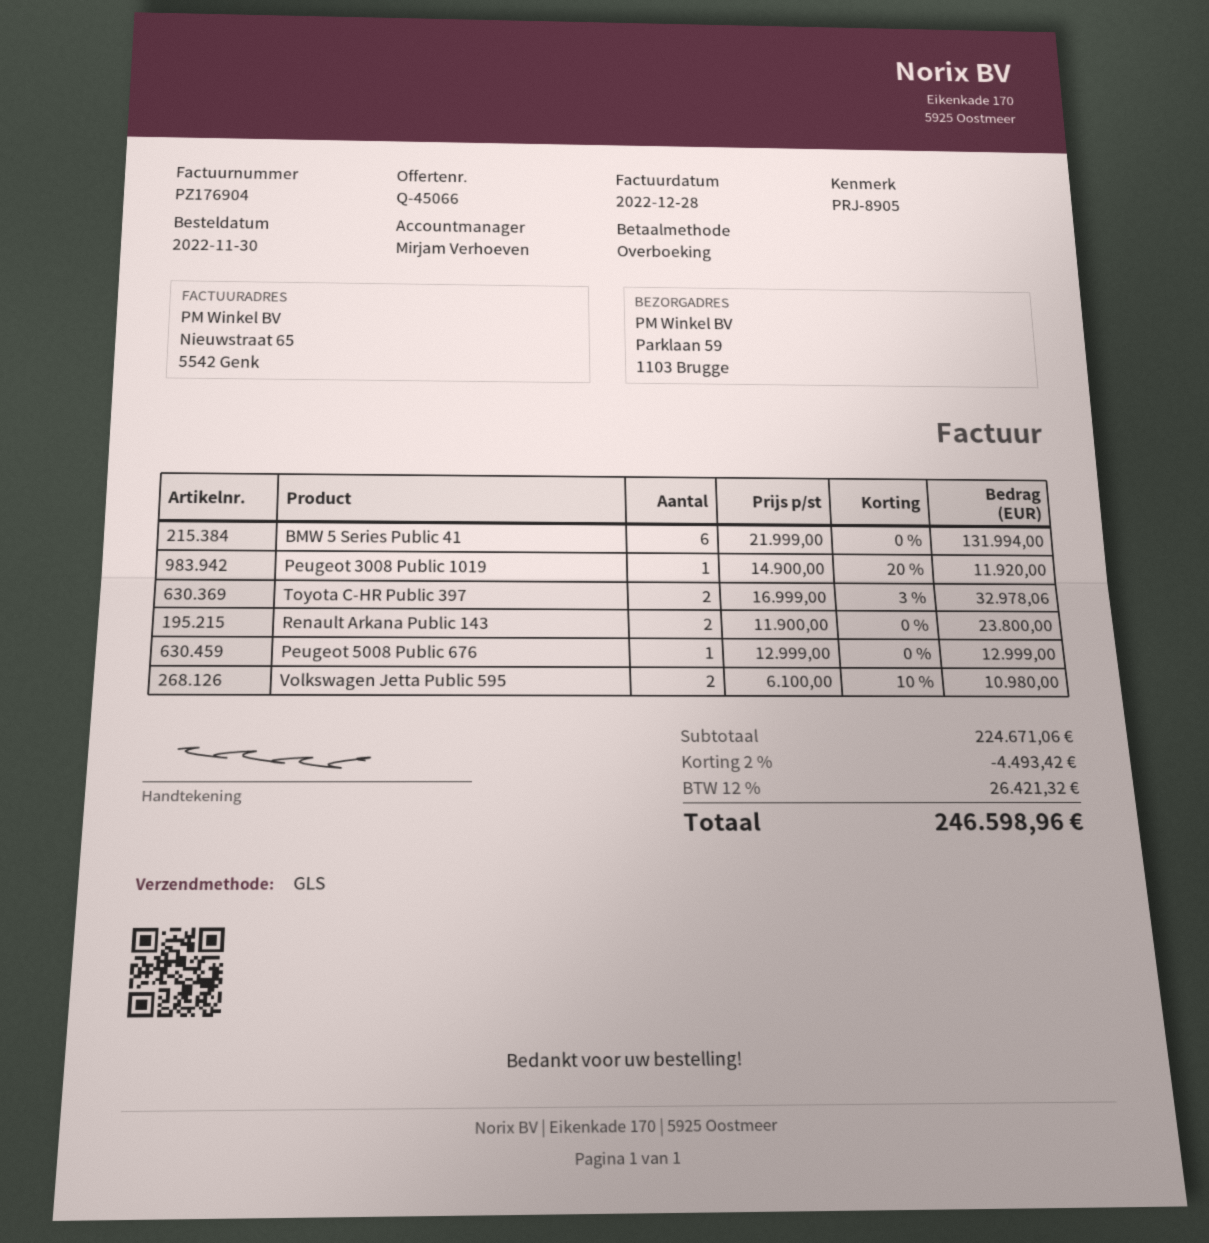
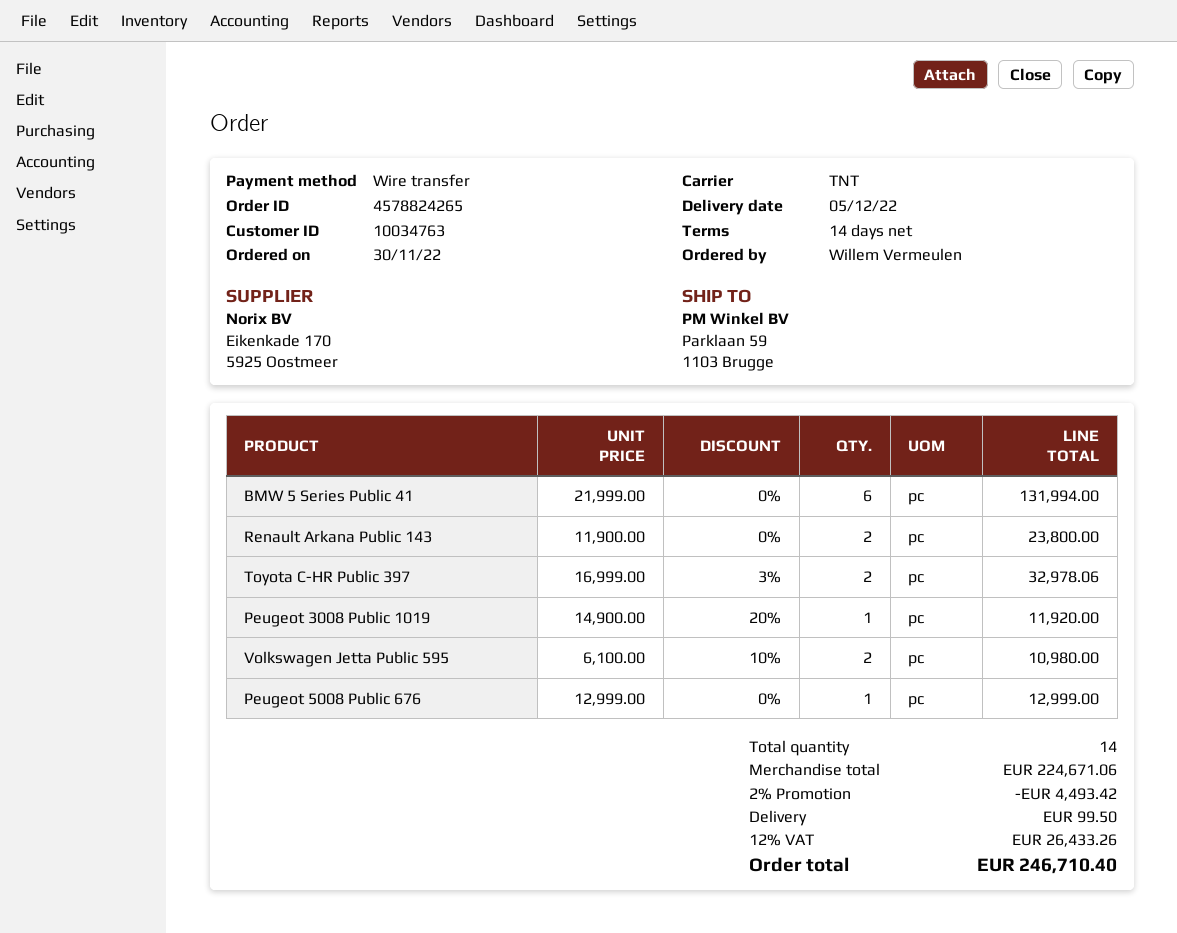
shipping method: GLS -> TNT
shipping: none -> 99.50
tax: 12% = 26421.32 -> 12% = 26433.26
total: 246598.96 -> 246710.40

